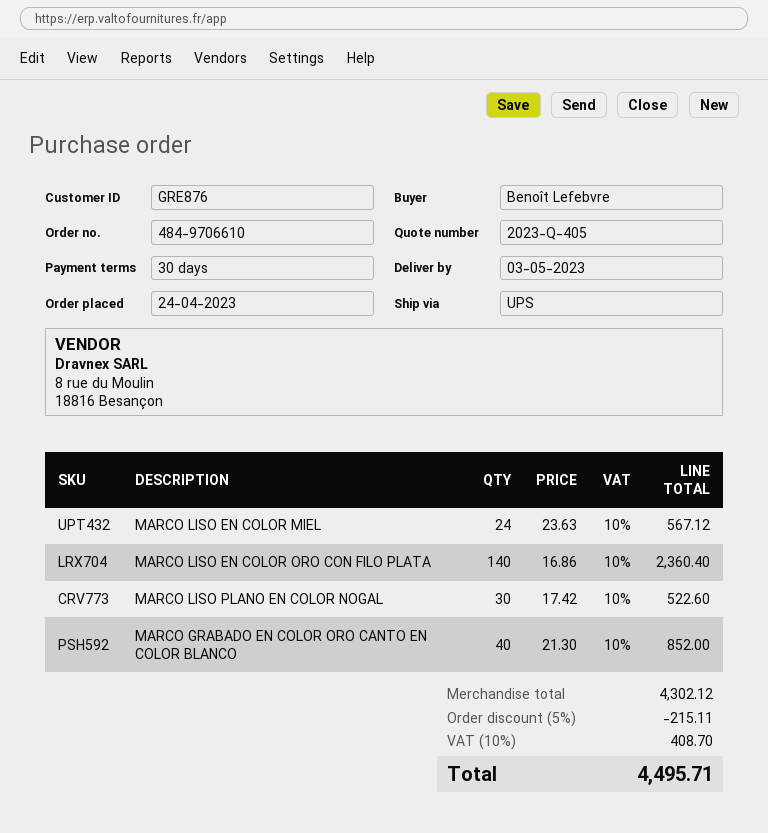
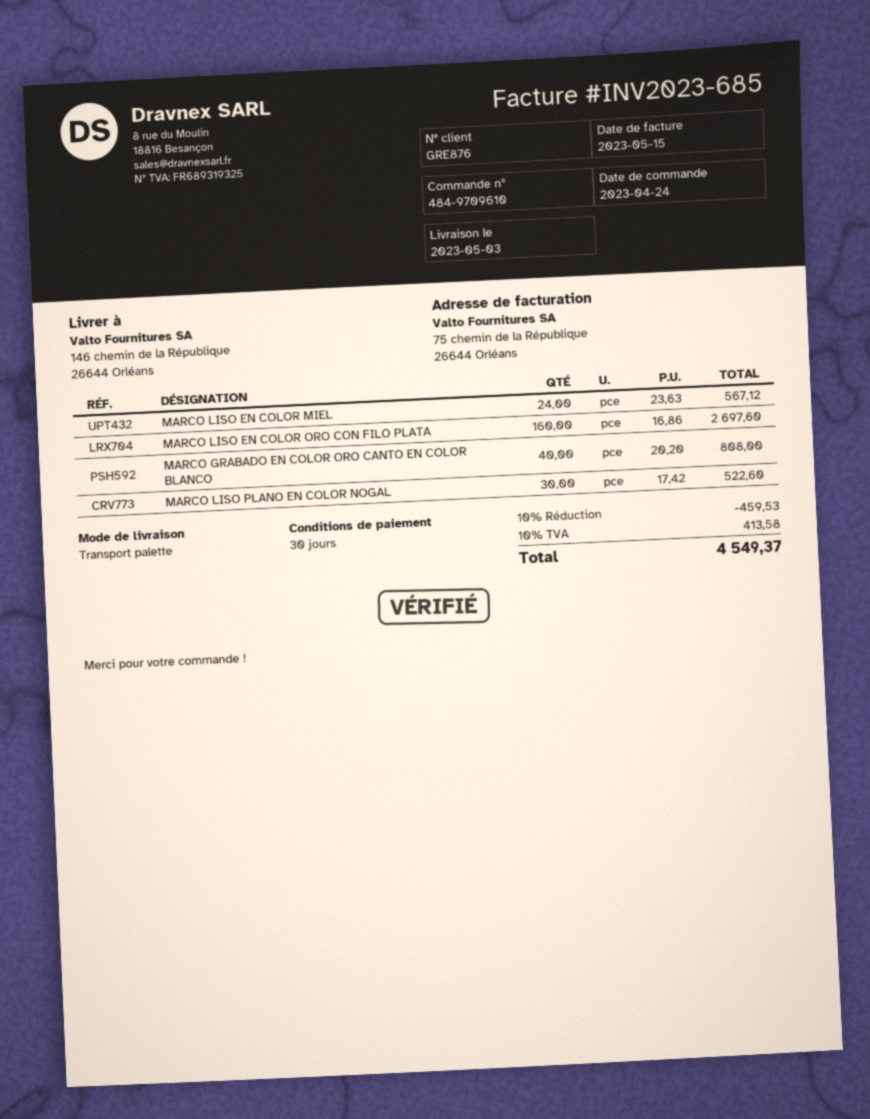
order number: 484-9706610 -> 484-9709610
shipping method: UPS -> pallet freight
MARCO LISO EN COLOR ORO CON FILO PLATA: 140 x 16.86 = 2360.40 -> 160 x 16.86 = 2697.60
MARCO GRABADO EN COLOR ORO CANTO EN COLOR BLANCO: 40 x 21.30 = 852.00 -> 40 x 20.20 = 808.00
discount: 5% = 215.11 -> 10% = 459.53
tax: 10% = 408.70 -> 10% = 413.58
total: 4495.71 -> 4549.37

